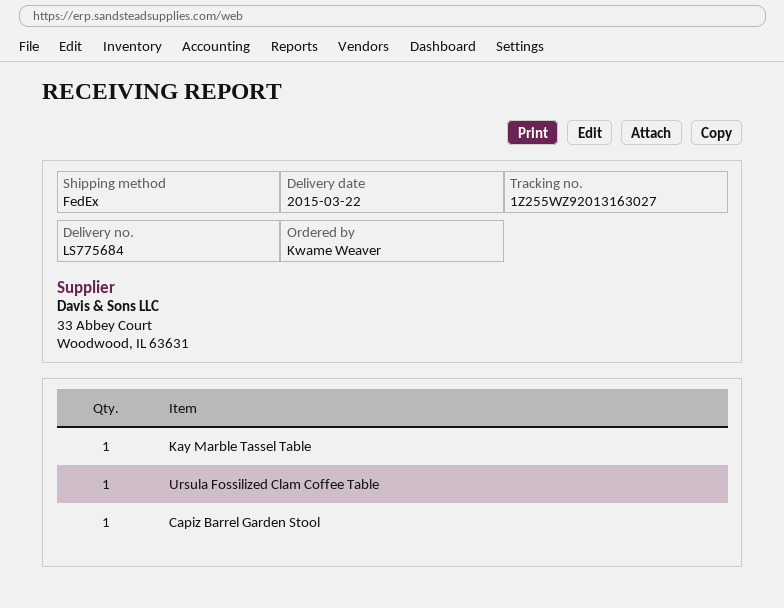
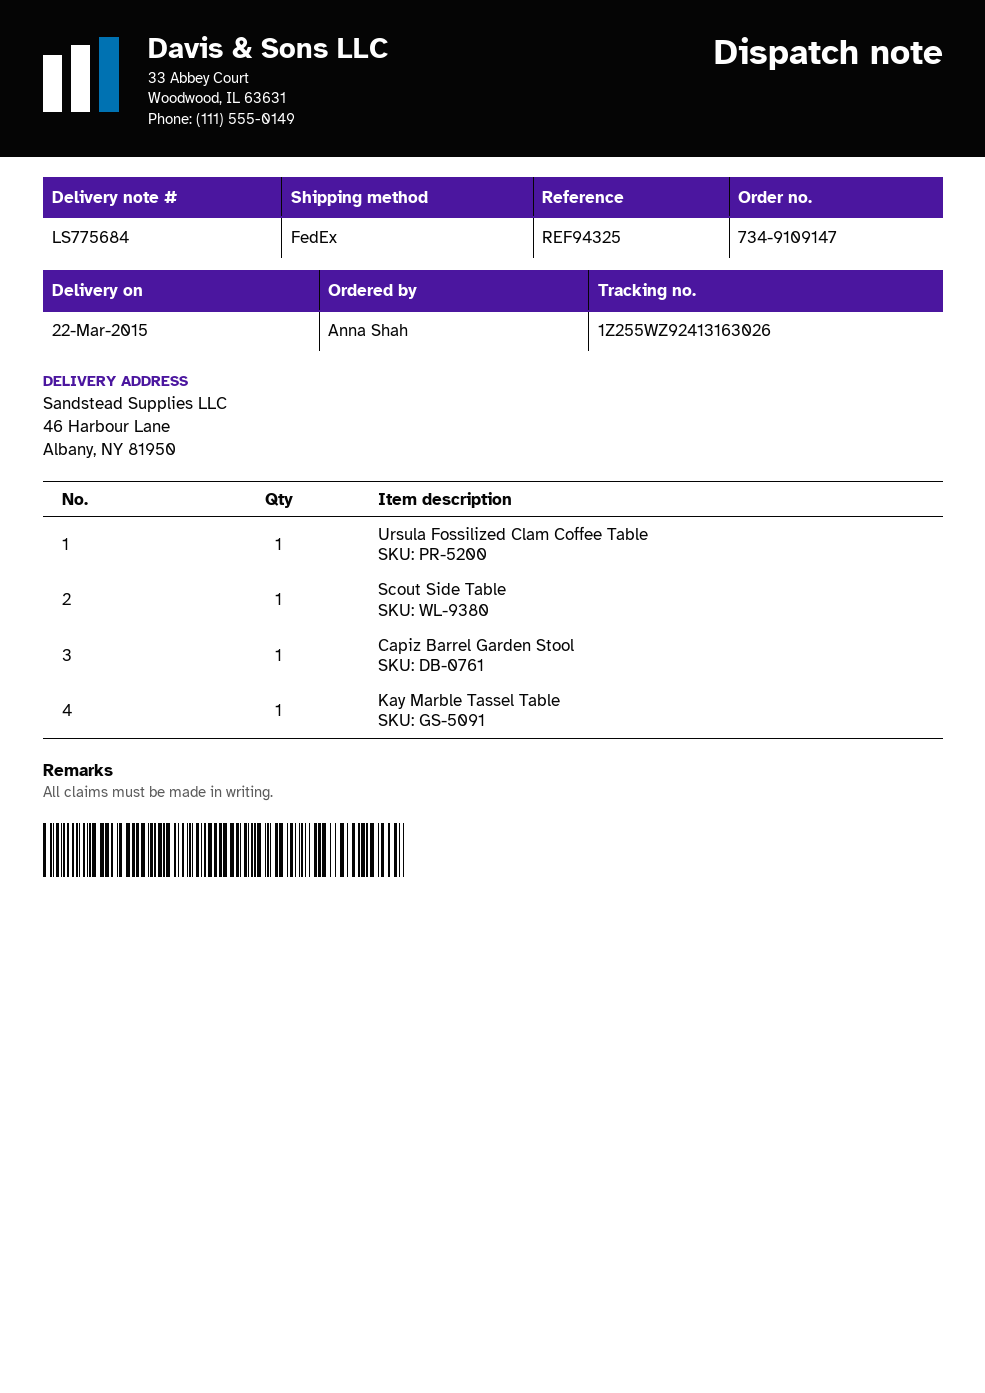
ordered by: Kwame Weaver -> Anna Shah
tracking number: 1Z255WZ92013163027 -> 1Z255WZ92413163026
Scout Side Table: none -> 1

